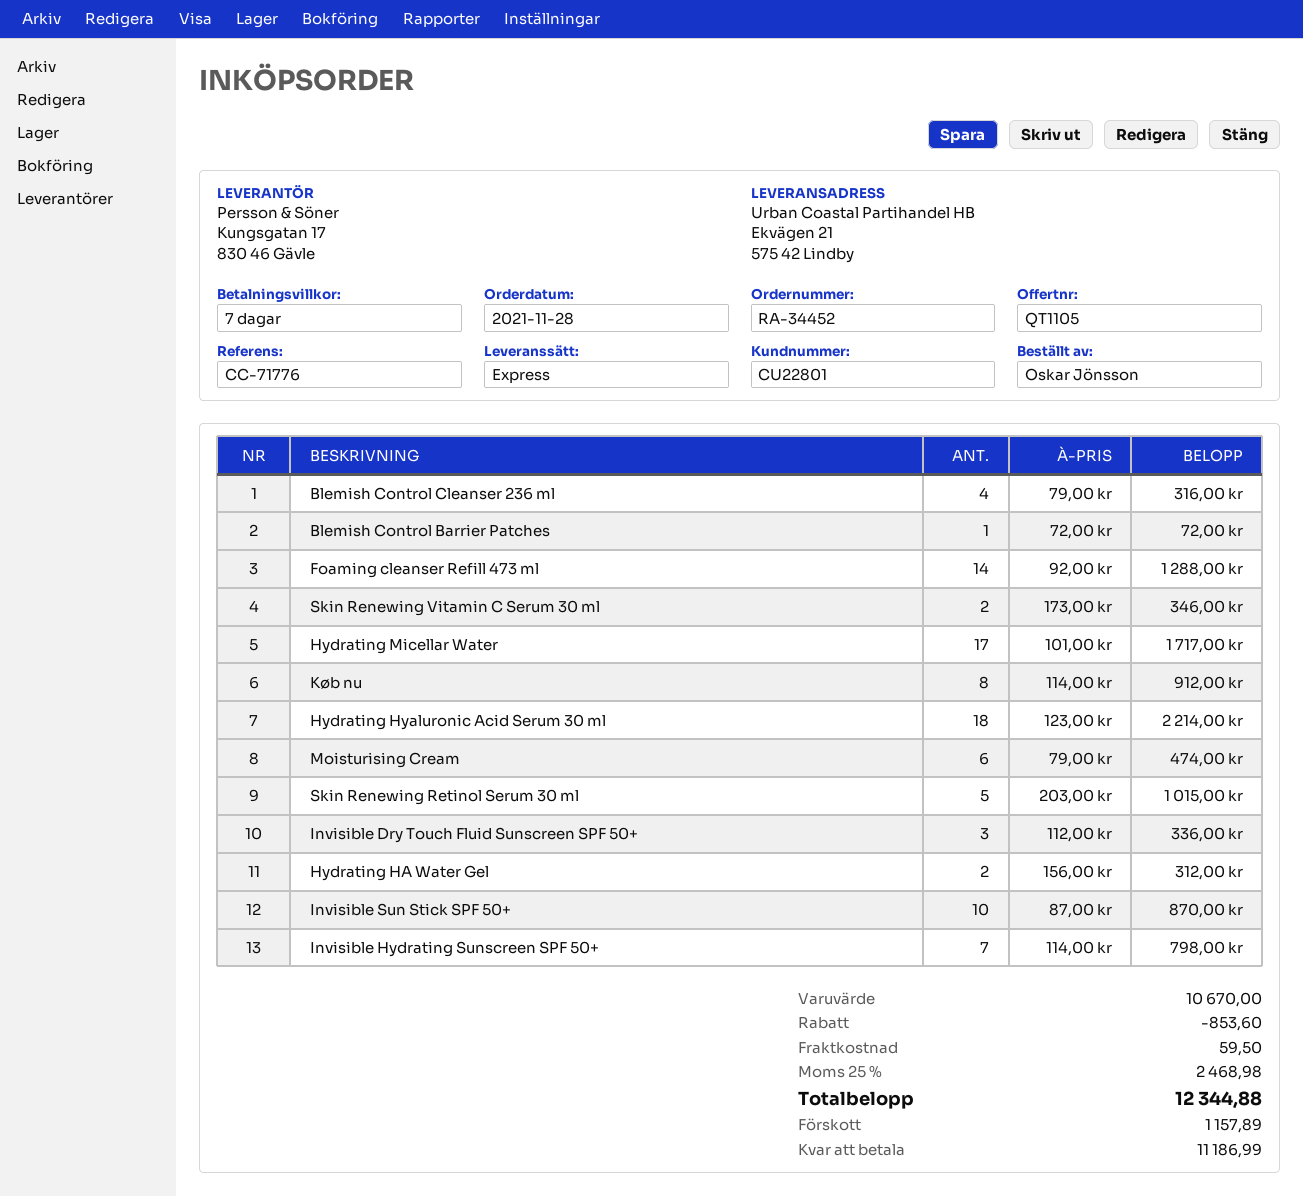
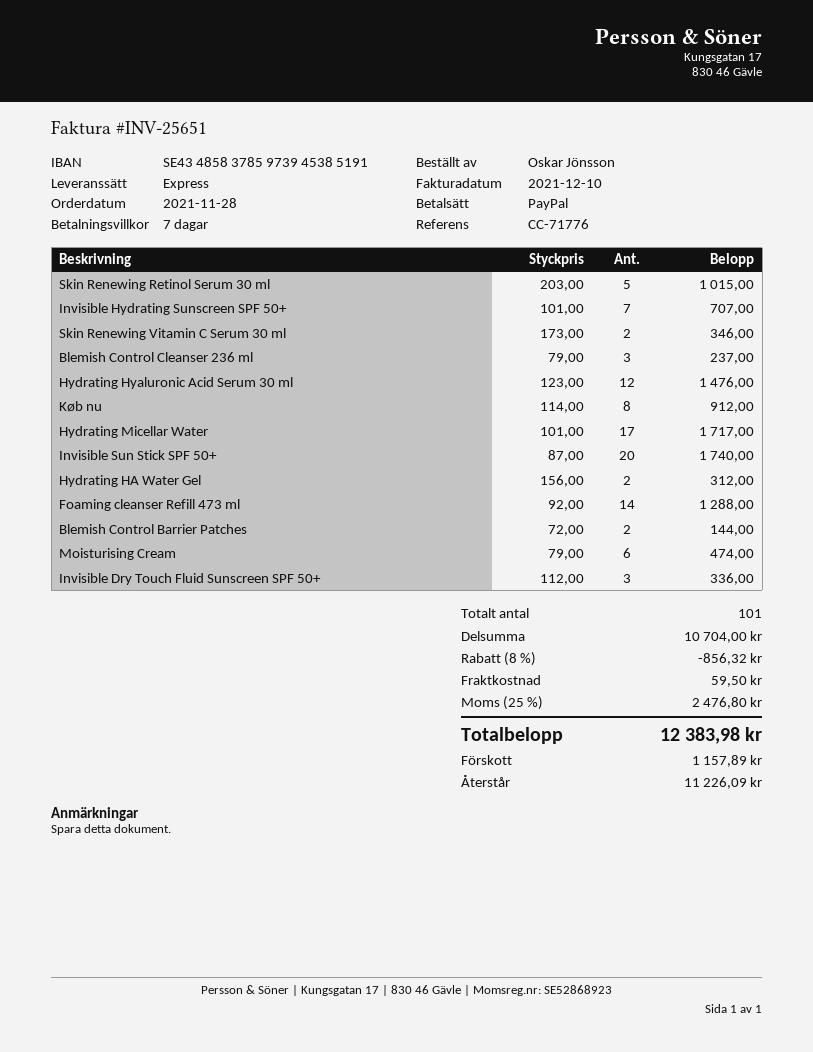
Blemish Control Cleanser 236 ml: 4 x 79.00 = 316.00 -> 3 x 79.00 = 237.00
Blemish Control Barrier Patches: 1 x 72.00 = 72.00 -> 2 x 72.00 = 144.00
Hydrating Hyaluronic Acid Serum 30 ml: 18 x 123.00 = 2214.00 -> 12 x 123.00 = 1476.00
Invisible Sun Stick SPF 50+: 10 x 87.00 = 870.00 -> 20 x 87.00 = 1740.00
Invisible Hydrating Sunscreen SPF 50+: 7 x 114.00 = 798.00 -> 7 x 101.00 = 707.00
subtotal: 10670.00 -> 10704.00
discount: 853.60 -> 856.32
tax: 25% = 2468.98 -> 25% = 2476.80
total: 12344.88 -> 12383.98
balance: 11186.99 -> 11226.09

